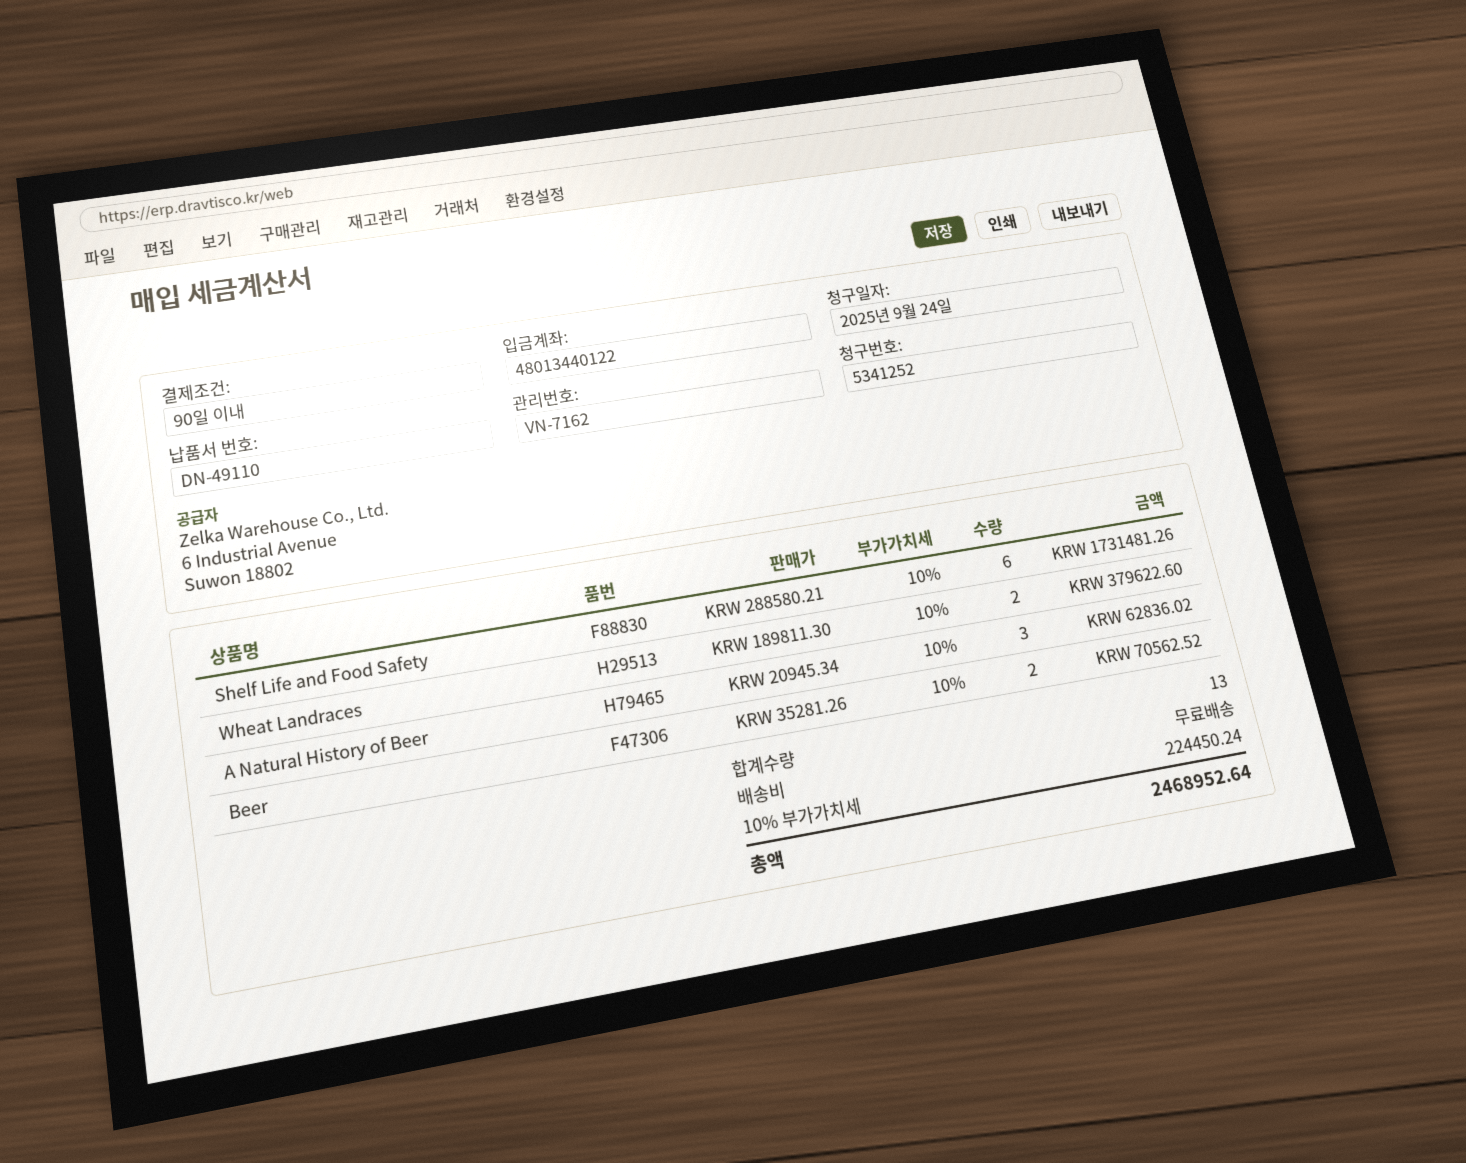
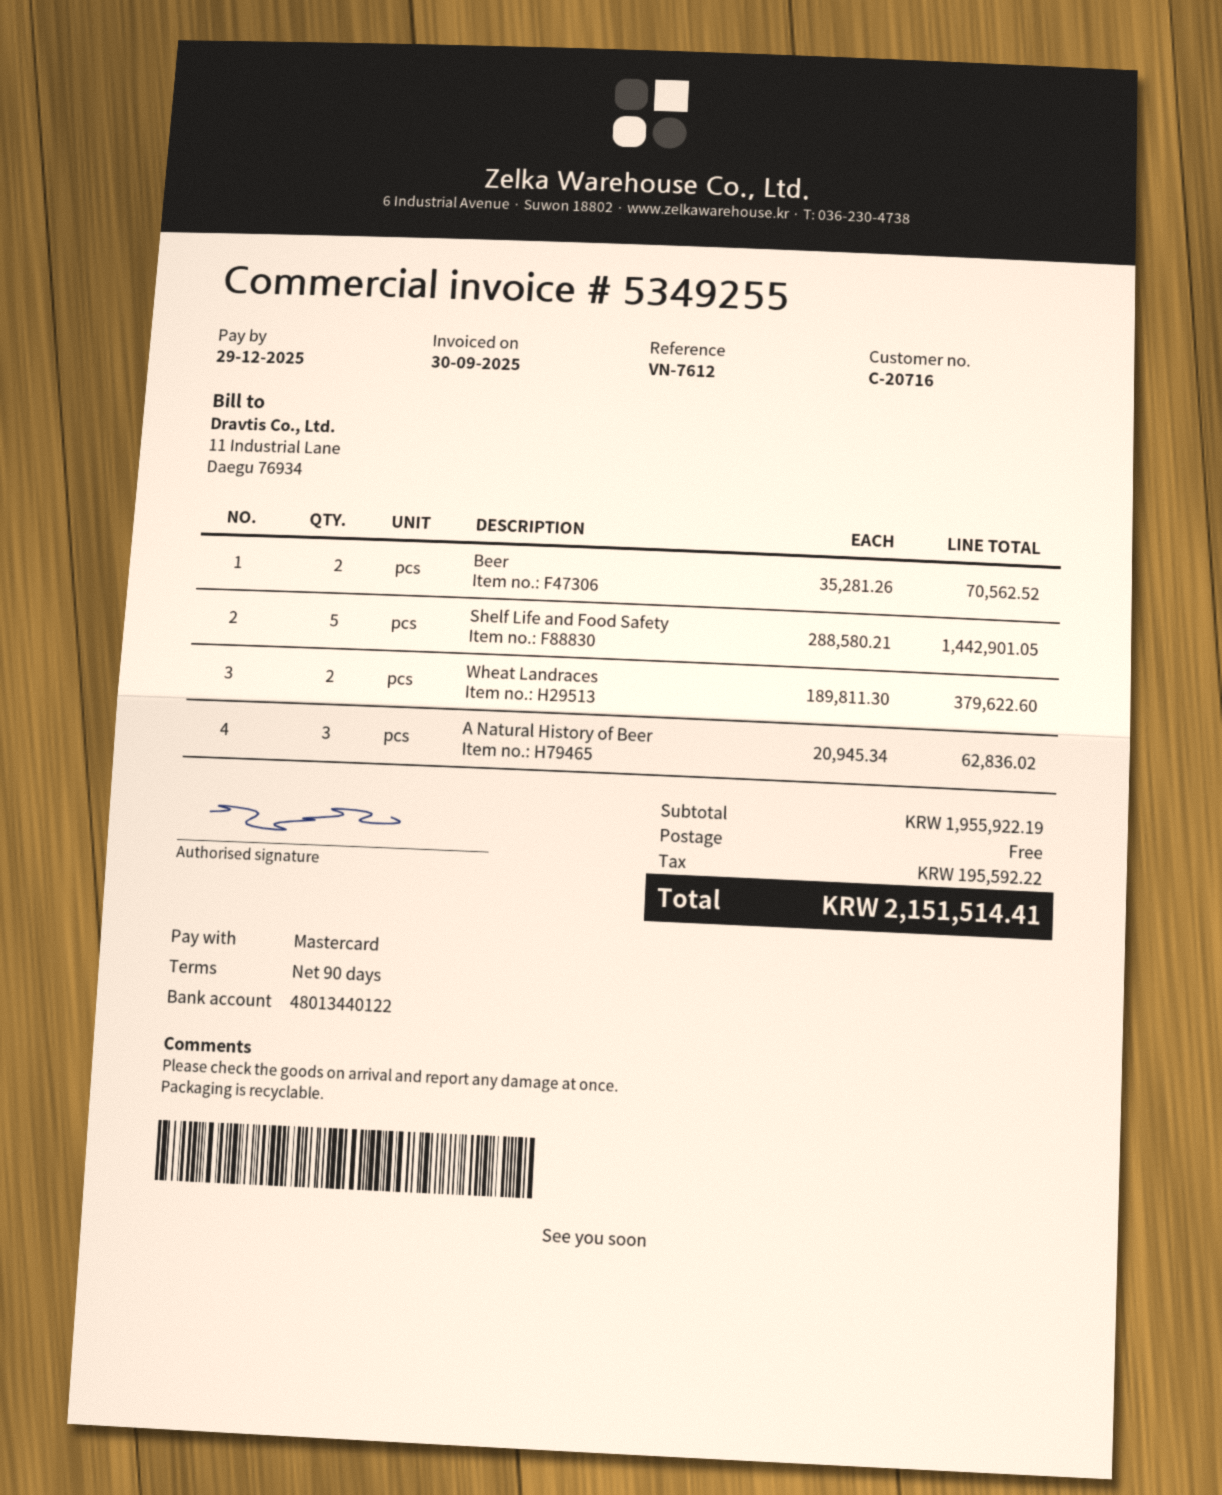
invoice number: 5341252 -> 5349255
invoice date: 2025-09-24 -> 2025-09-30
reference: VN-7162 -> VN-7612
Shelf Life and Food Safety: 6 x 288580.21 = 1731481.26 -> 5 x 288580.21 = 1442901.05
tax: 224450.24 -> 195592.22
total: 2468952.64 -> 2151514.41

